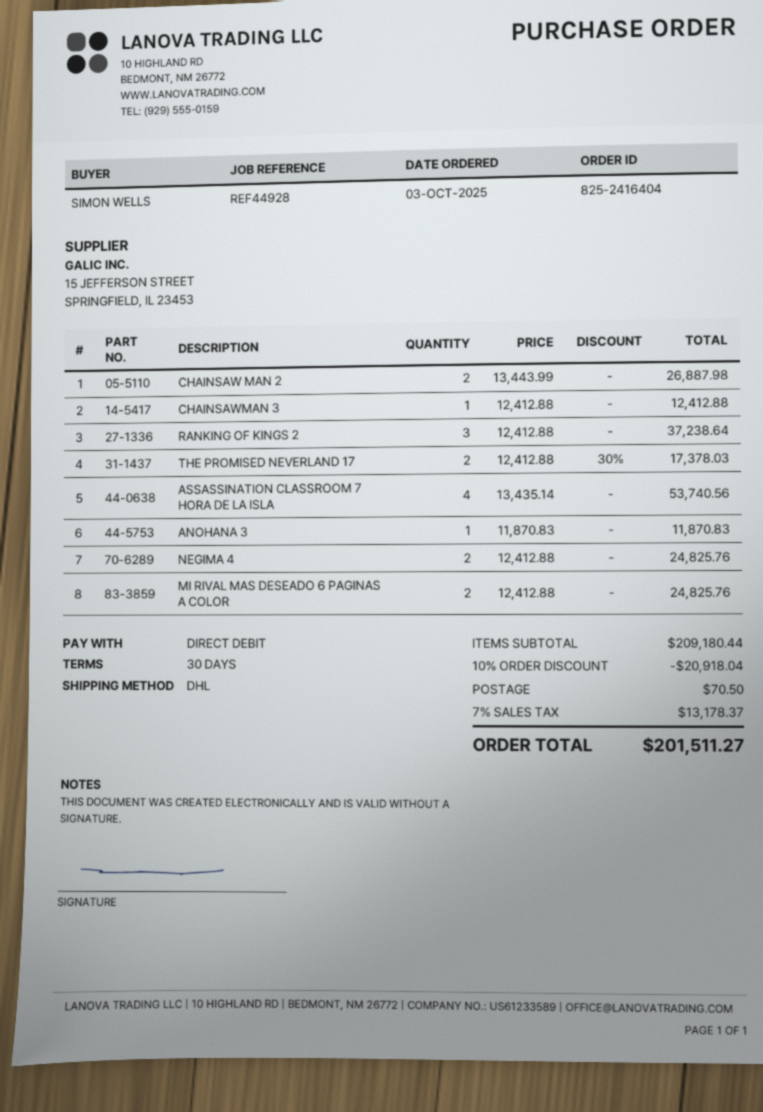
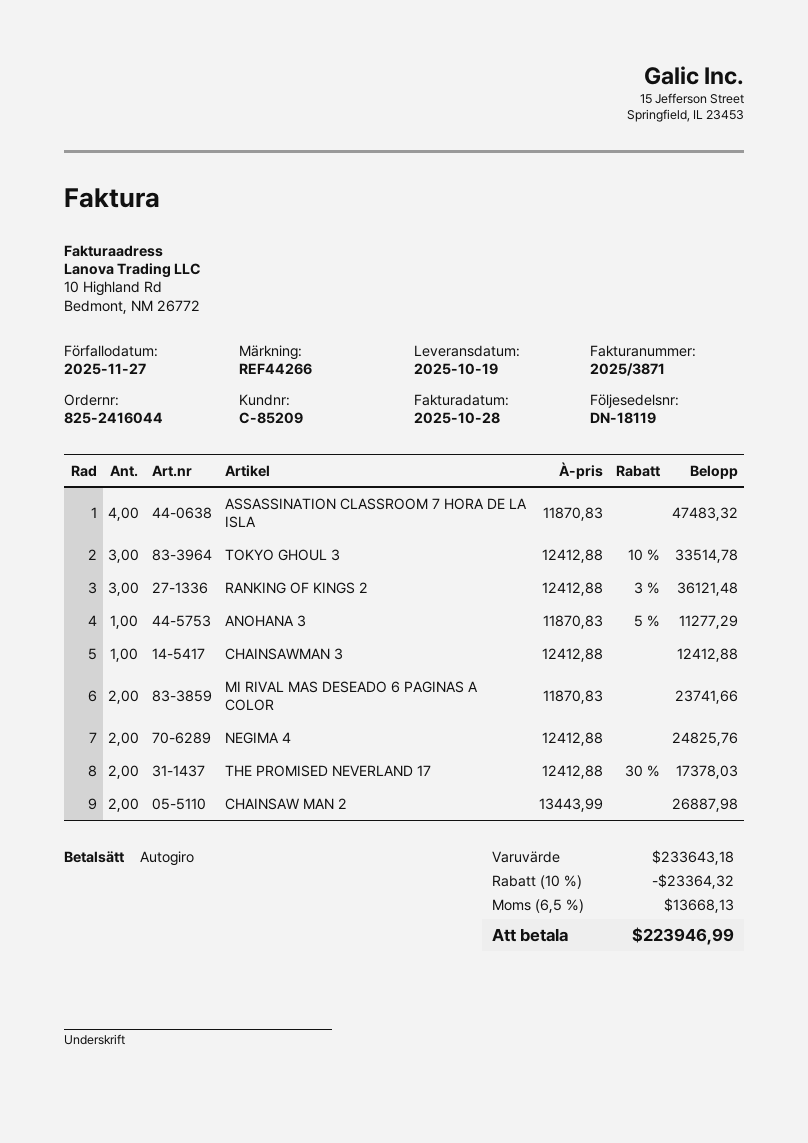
order number: 825-2416404 -> 825-2416044
reference: REF44928 -> REF44266
RANKING OF KINGS 2: 3 x 12412.88 = 37238.64 -> 3 x 12412.88 - 3% = 36121.48
ASSASSINATION CLASSROOM 7 HORA DE LA ISLA: 4 x 13435.14 = 53740.56 -> 4 x 11870.83 = 47483.32
ANOHANA 3: 1 x 11870.83 = 11870.83 -> 1 x 11870.83 - 5% = 11277.29
MI RIVAL MAS DESEADO 6 PAGINAS A COLOR: 2 x 12412.88 = 24825.76 -> 2 x 11870.83 = 23741.66
TOKYO GHOUL 3: none -> 3 x 12412.88 - 10% = 33514.78
subtotal: 209180.44 -> 233643.18
discount: 10% = 20918.04 -> 10% = 23364.32
shipping: 70.50 -> none
tax: 7% = 13178.37 -> 6.5% = 13668.13
total: 201511.27 -> 223946.99

